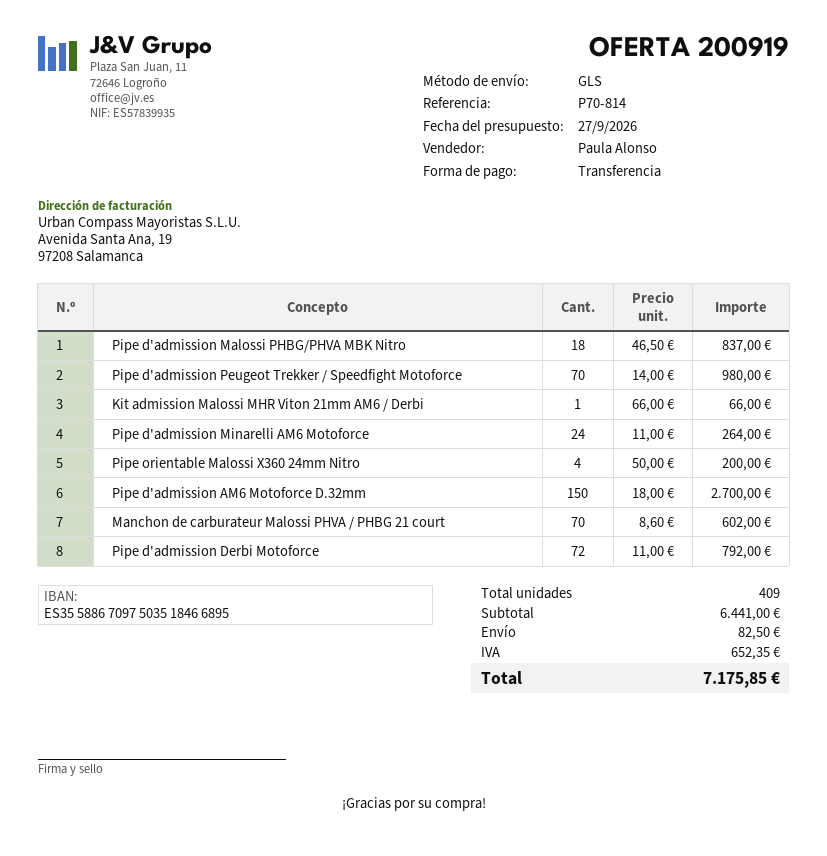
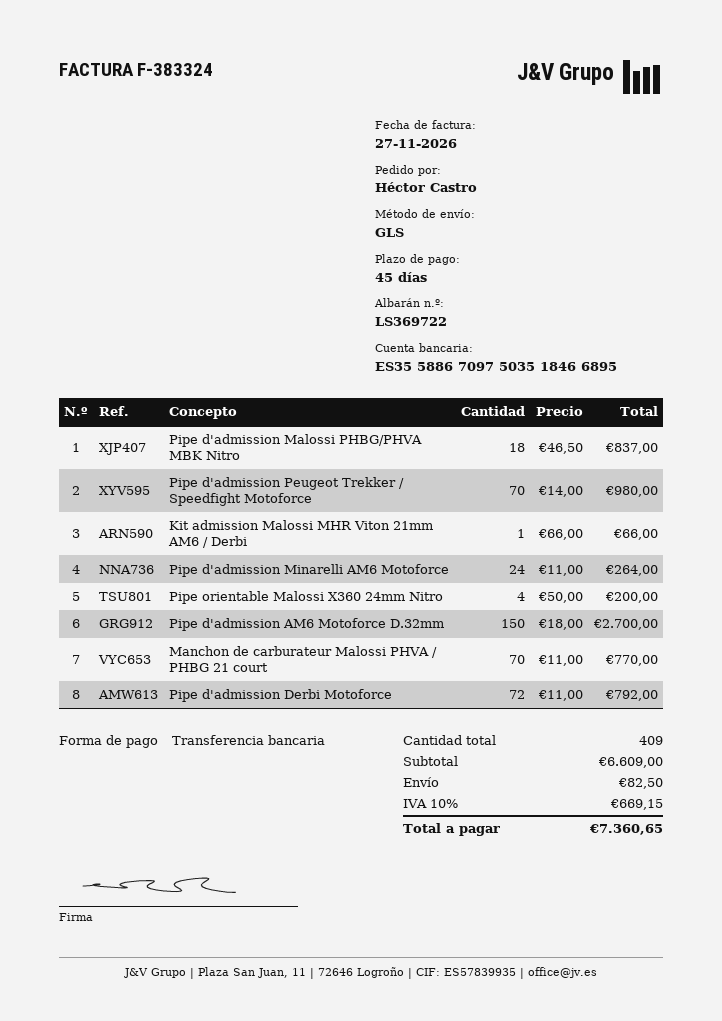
Manchon de carburateur Malossi PHVA / PHBG 21 court: 70 x 8.60 = 602.00 -> 70 x 11.00 = 770.00
subtotal: 6441.00 -> 6609.00
tax: 652.35 -> 669.15
total: 7175.85 -> 7360.65

